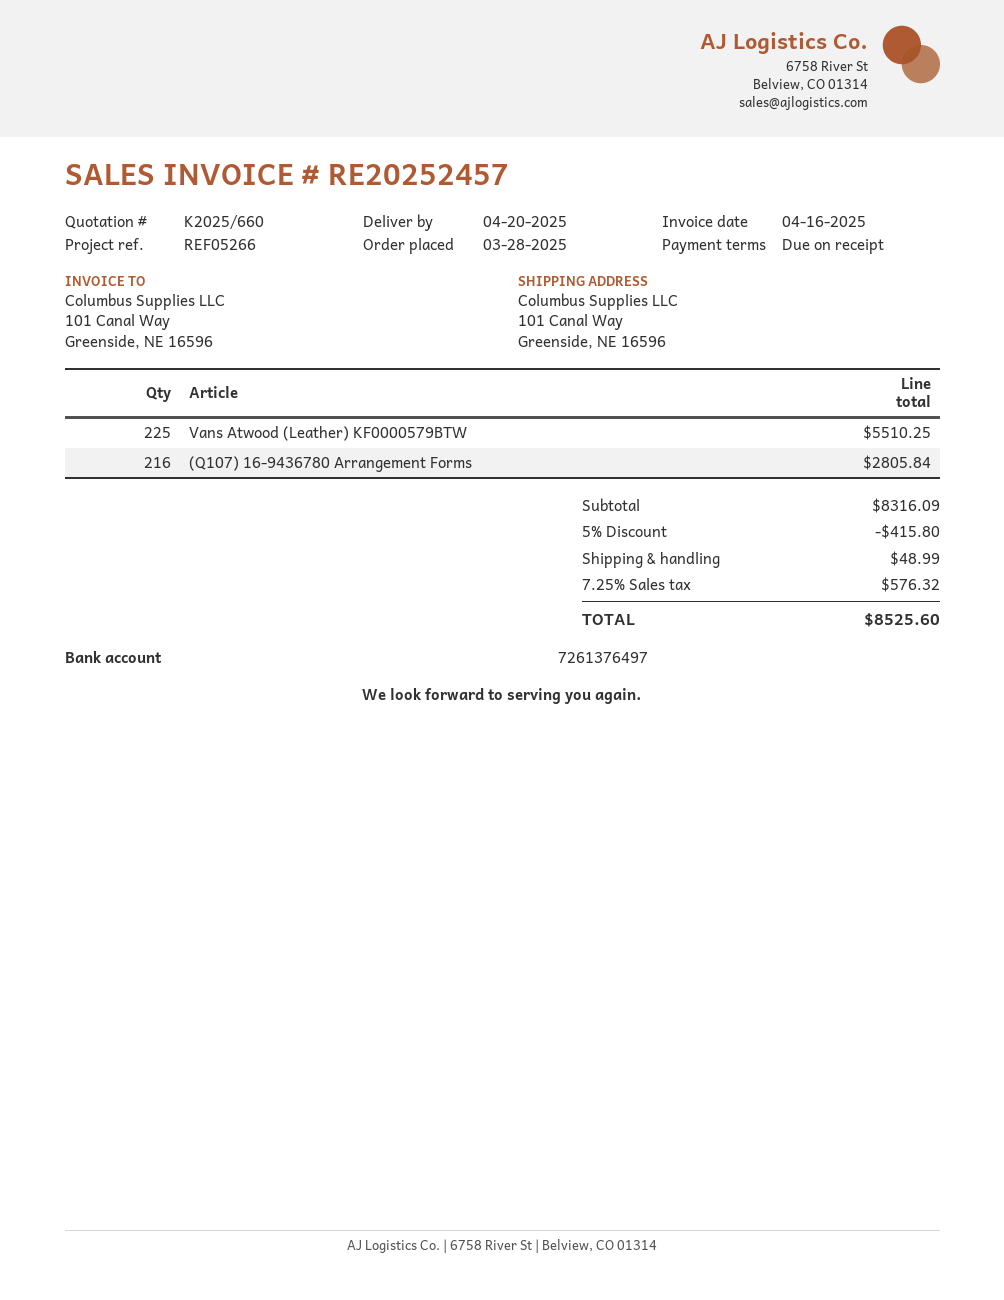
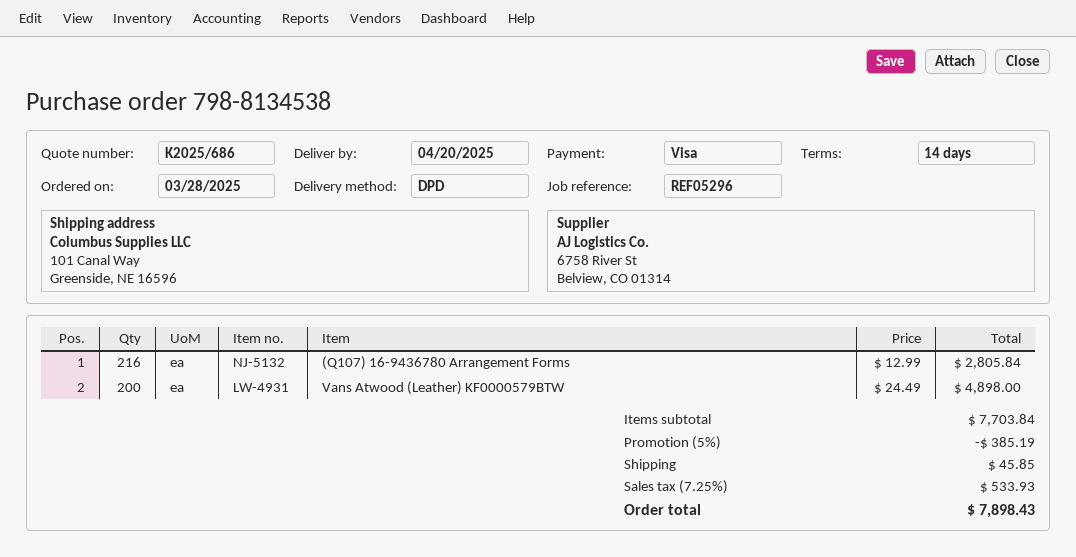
quote number: K2025/660 -> K2025/686
payment terms: on receipt -> 14 days
reference: REF05266 -> REF05296
Vans Atwood (Leather) KF0000579BTW: 225 for 5510.25 -> 200 for 4898.00
subtotal: 8316.09 -> 7703.84
discount: 5% = 415.80 -> 5% = 385.19
shipping: 48.99 -> 45.85
tax: 7.25% = 576.32 -> 7.25% = 533.93
total: 8525.60 -> 7898.43

